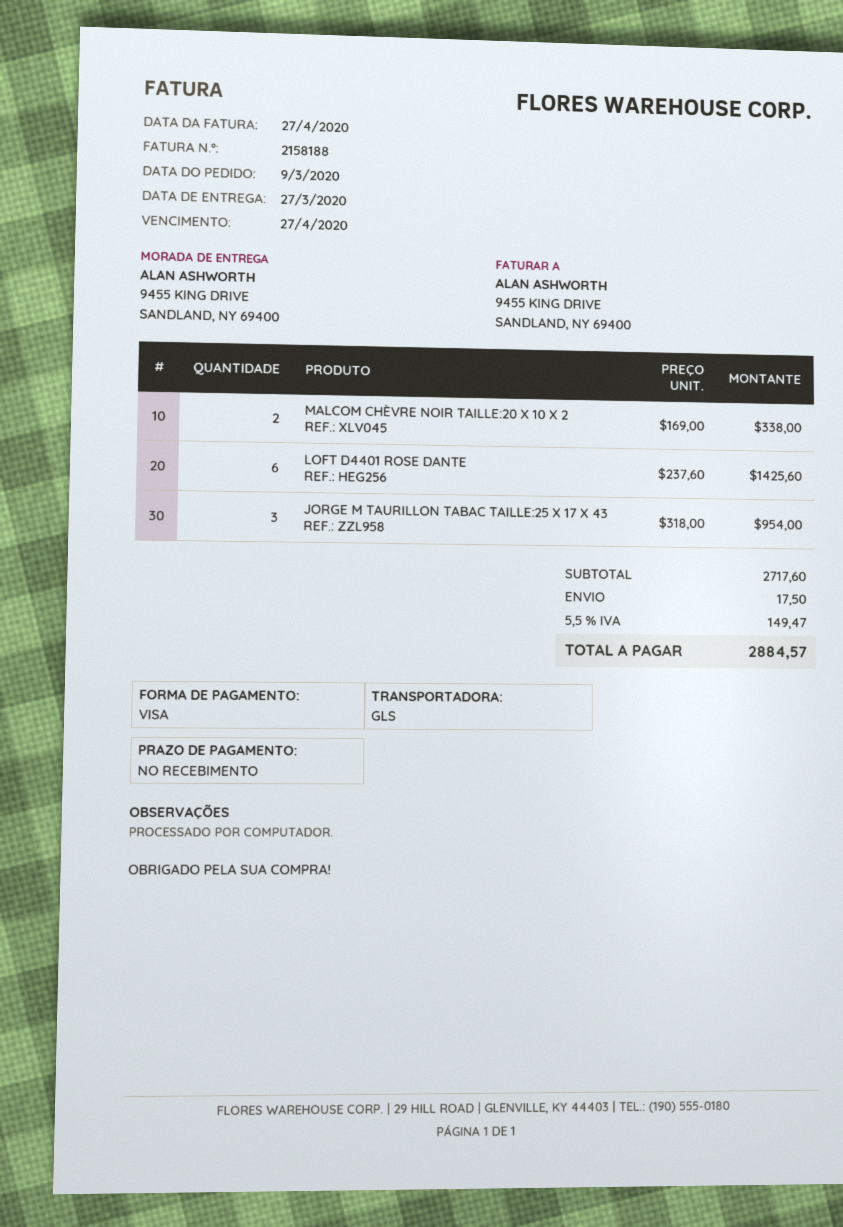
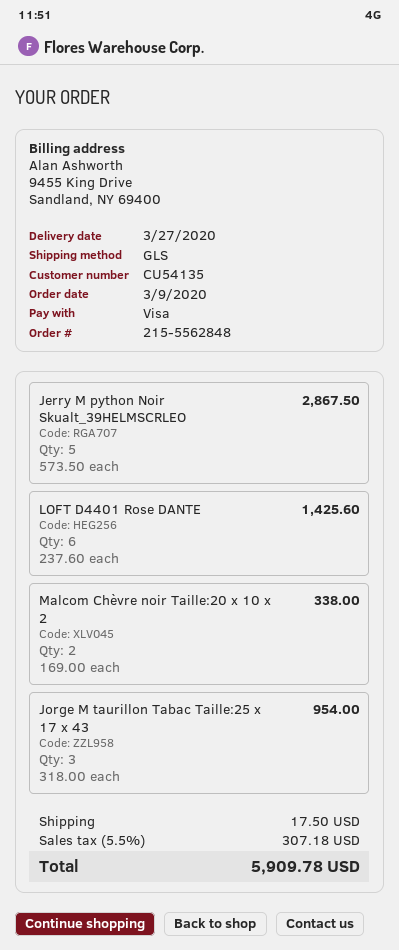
Jerry M python Noir Skualt_39HELMSCRLEO: none -> 5 x 573.50 = 2867.50
tax: 5.5% = 149.47 -> 5.5% = 307.18
total: 2884.57 -> 5909.78

